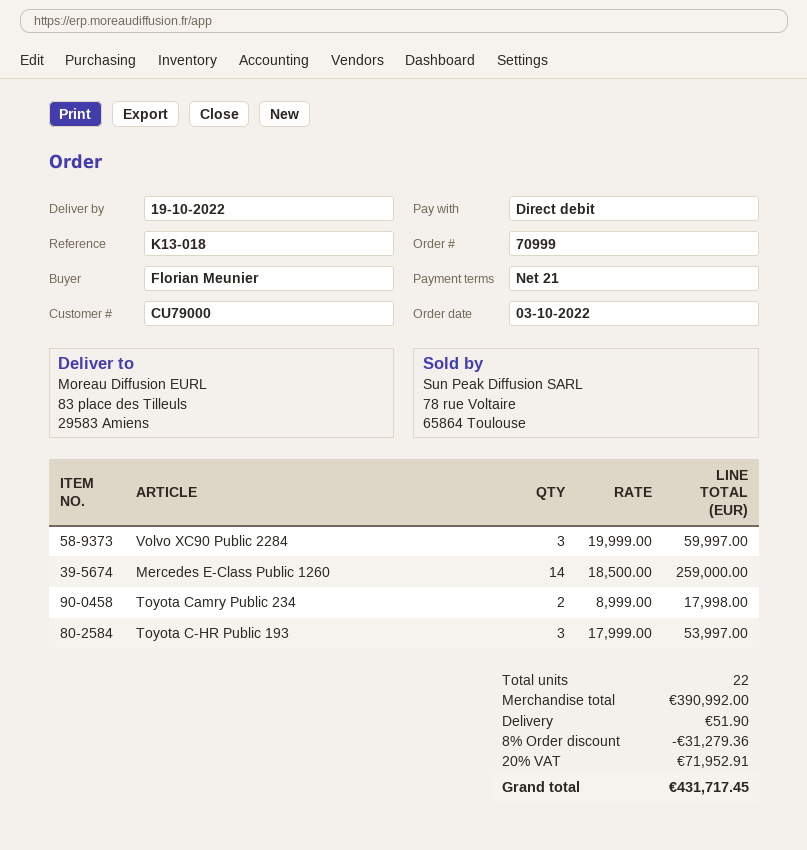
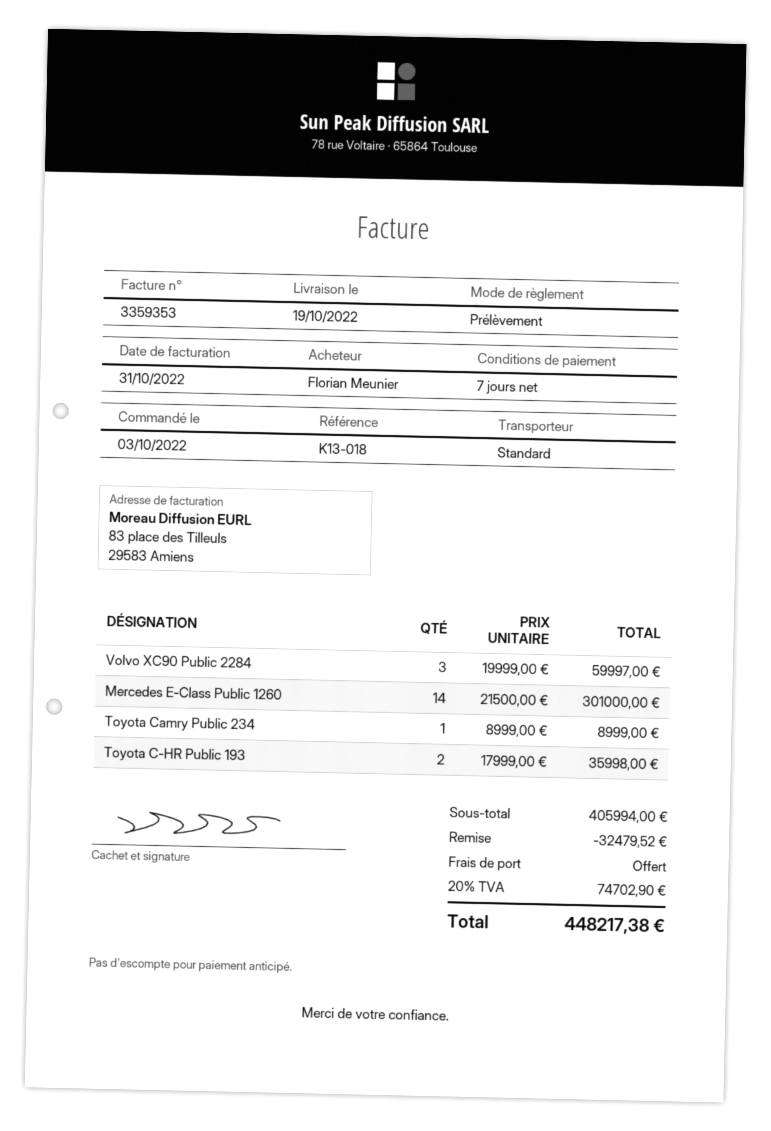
payment terms: 21 days -> 7 days
Mercedes E-Class Public 1260: 14 x 18500.00 = 259000.00 -> 14 x 21500.00 = 301000.00
Toyota Camry Public 234: 2 x 8999.00 = 17998.00 -> 1 x 8999.00 = 8999.00
Toyota C-HR Public 193: 3 x 17999.00 = 53997.00 -> 2 x 17999.00 = 35998.00
subtotal: 390992.00 -> 405994.00
discount: 31279.36 -> 32479.52
shipping: 51.90 -> 0.00
tax: 20% = 71952.91 -> 20% = 74702.90
total: 431717.45 -> 448217.38

